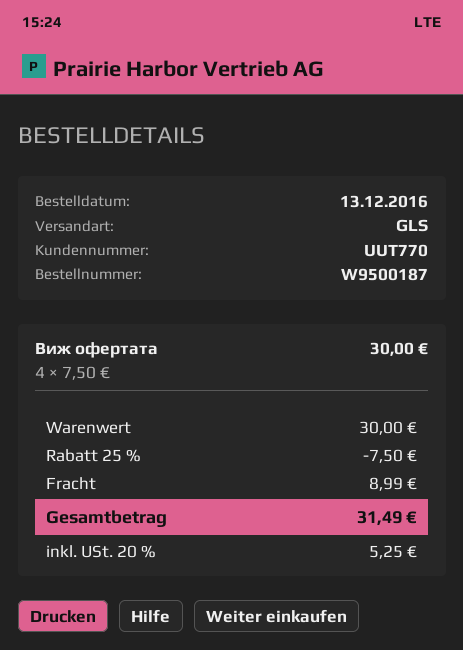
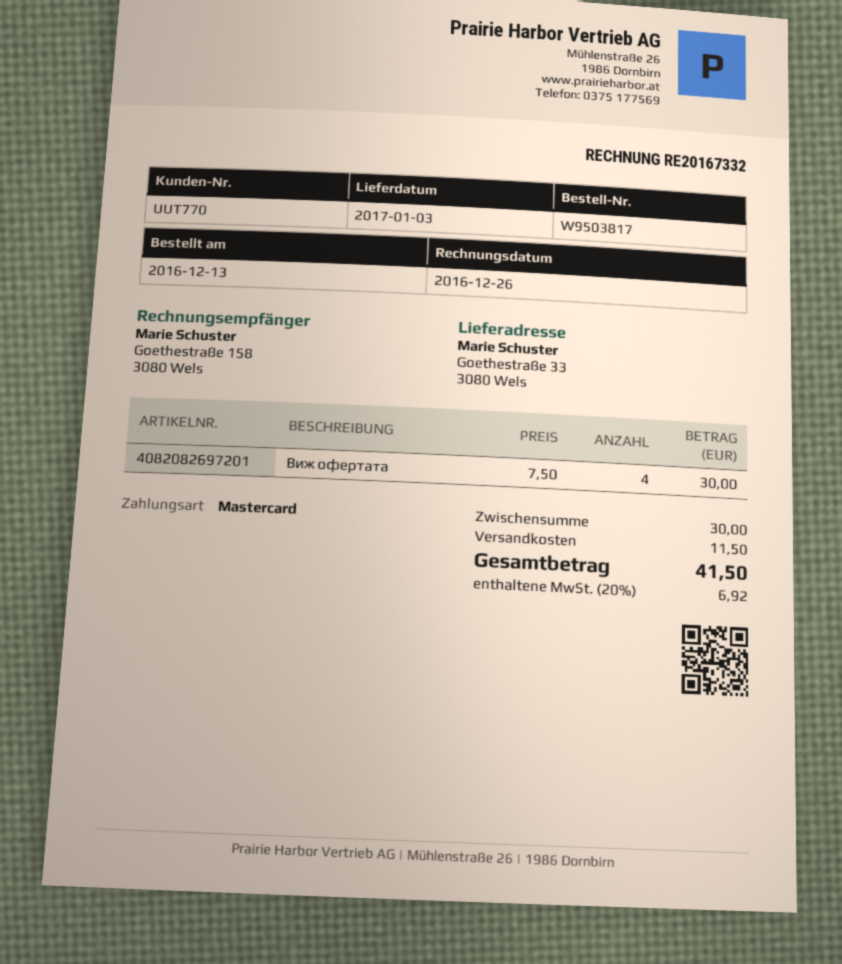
order number: W9500187 -> W9503817
discount: 25% = 7.50 -> none
shipping: 8.99 -> 11.50
tax: 20% = 5.25 -> 20% = 6.92
total: 31.49 -> 41.50

